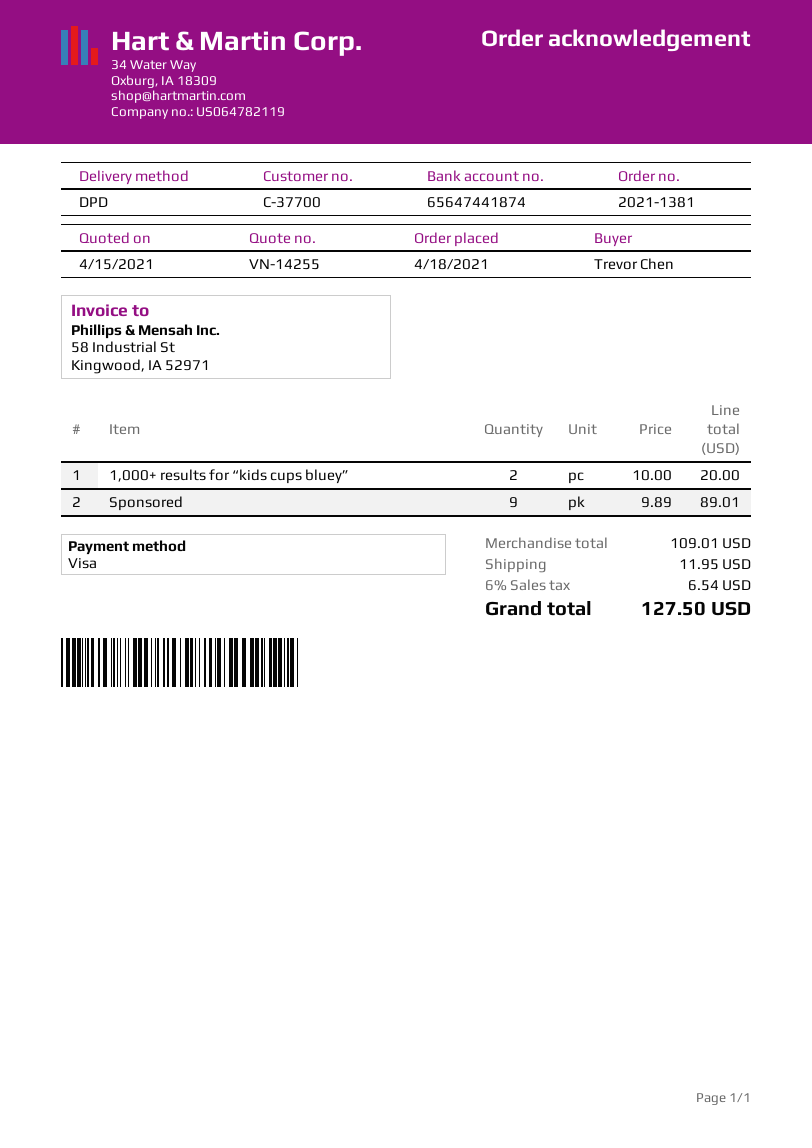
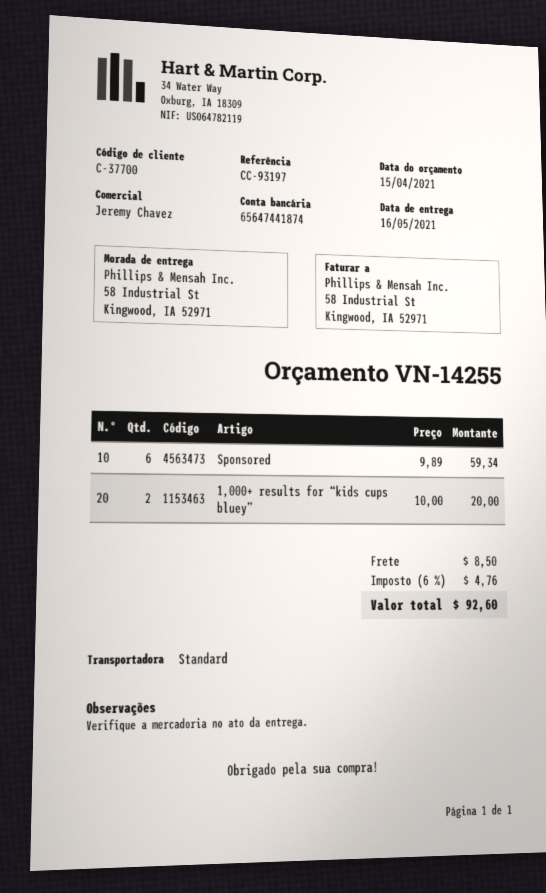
shipping method: DPD -> standard
Sponsored: 9 x 9.89 = 89.01 -> 6 x 9.89 = 59.34
shipping: 11.95 -> 8.50
tax: 6% = 6.54 -> 6% = 4.76
total: 127.50 -> 92.60

